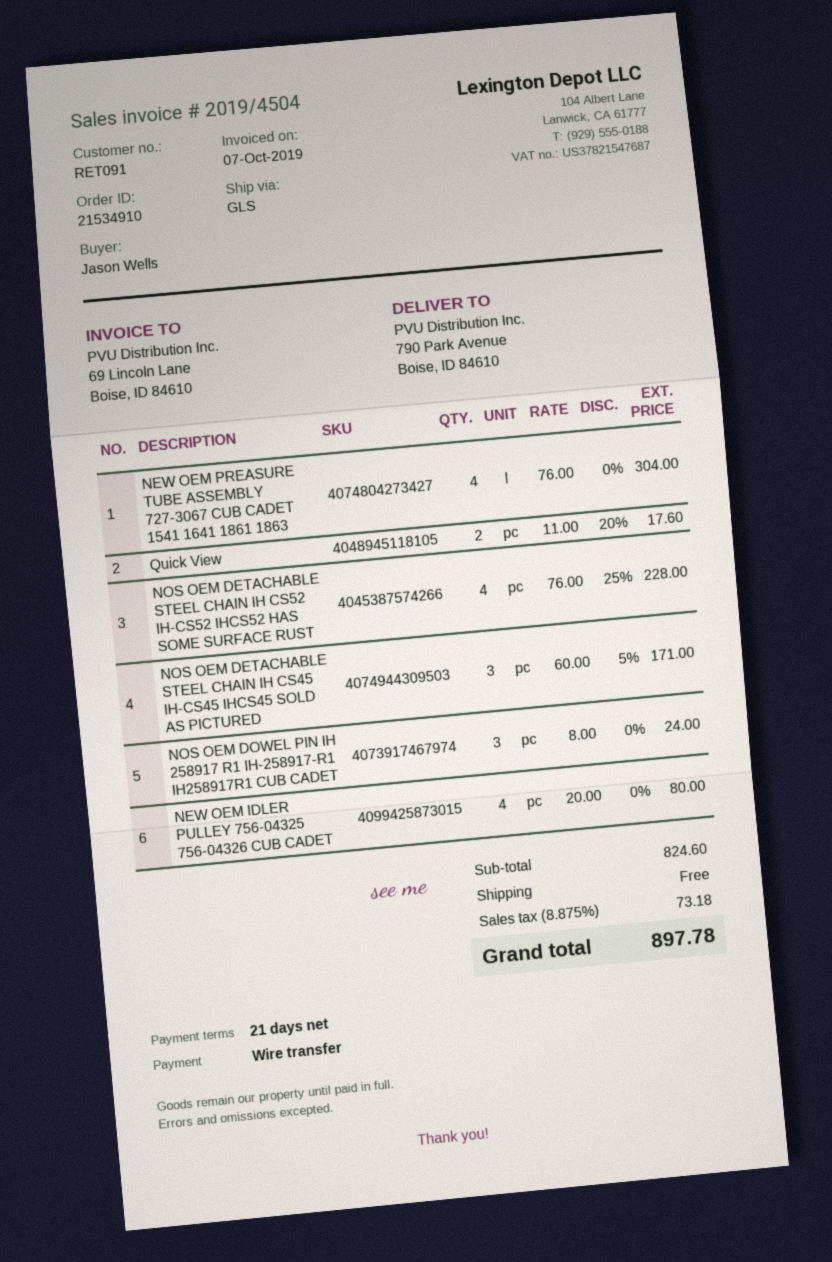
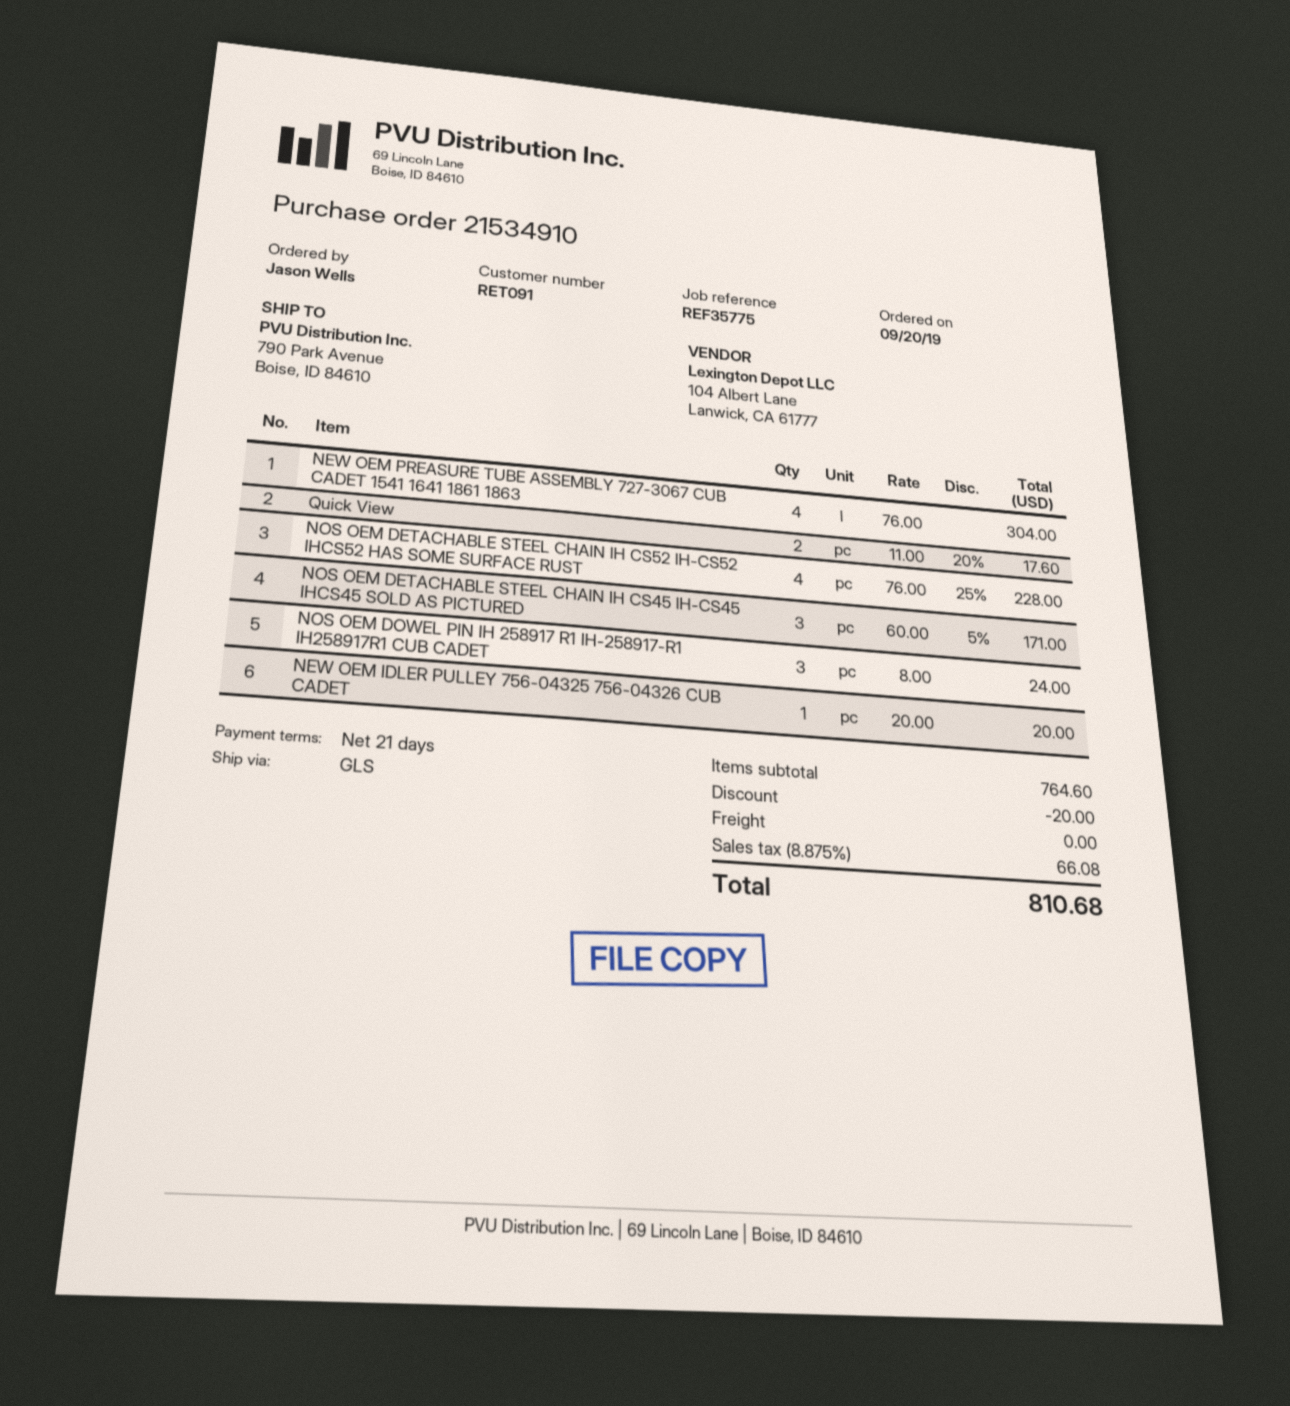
NEW OEM IDLER PULLEY 756-04325 756-04326 CUB CADET: 4 x 20.00 = 80.00 -> 1 x 20.00 = 20.00
subtotal: 824.60 -> 764.60
discount: none -> 20.00
tax: 8.875% = 73.18 -> 8.875% = 66.08
total: 897.78 -> 810.68

